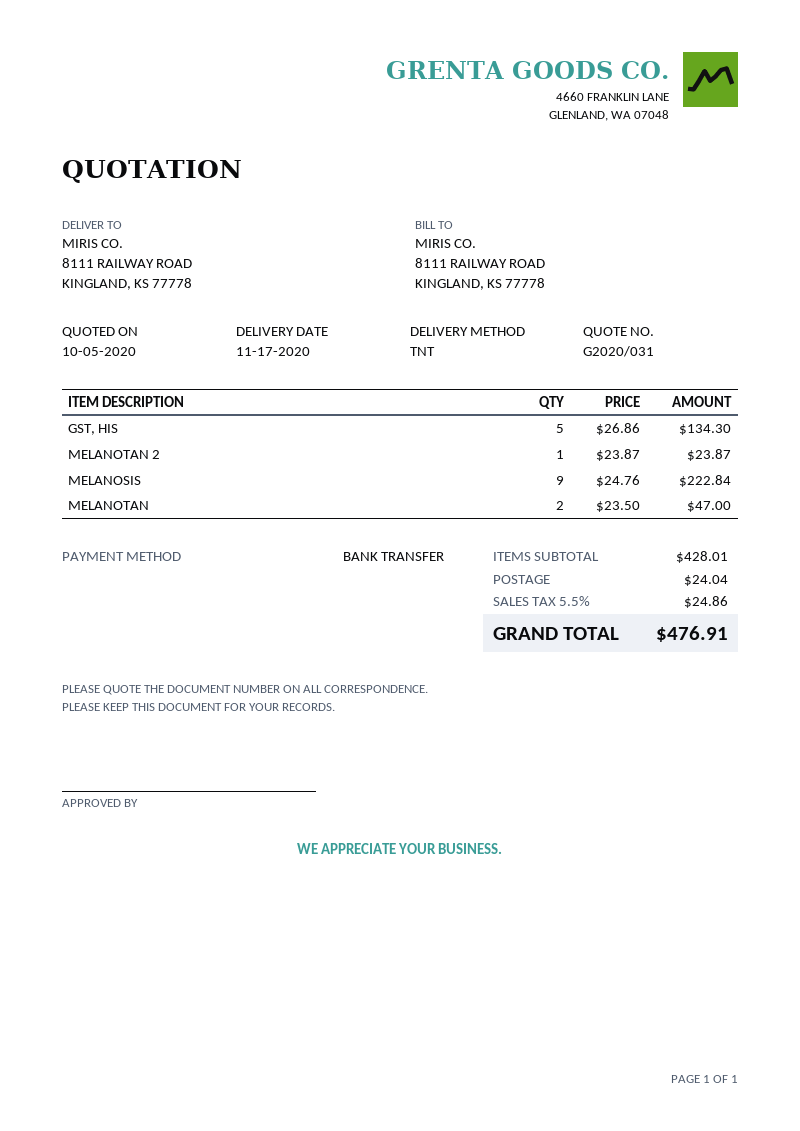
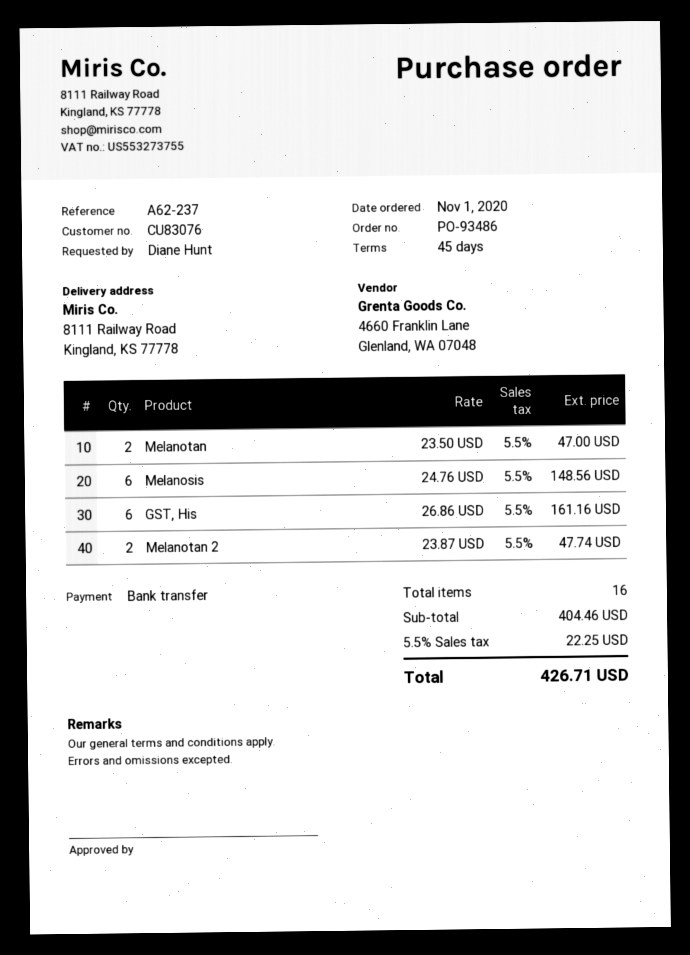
GST, HIS: 5 x 26.86 = 134.30 -> 6 x 26.86 = 161.16
MELANOTAN 2: 1 x 23.87 = 23.87 -> 2 x 23.87 = 47.74
MELANOSIS: 9 x 24.76 = 222.84 -> 6 x 24.76 = 148.56
subtotal: 428.01 -> 404.46
shipping: 24.04 -> none
tax: 5.5% = 24.86 -> 5.5% = 22.25
total: 476.91 -> 426.71

